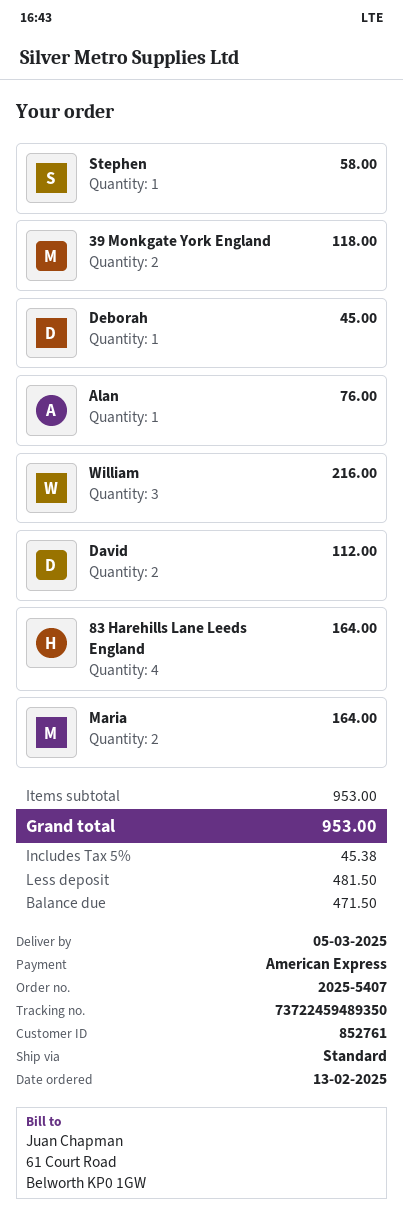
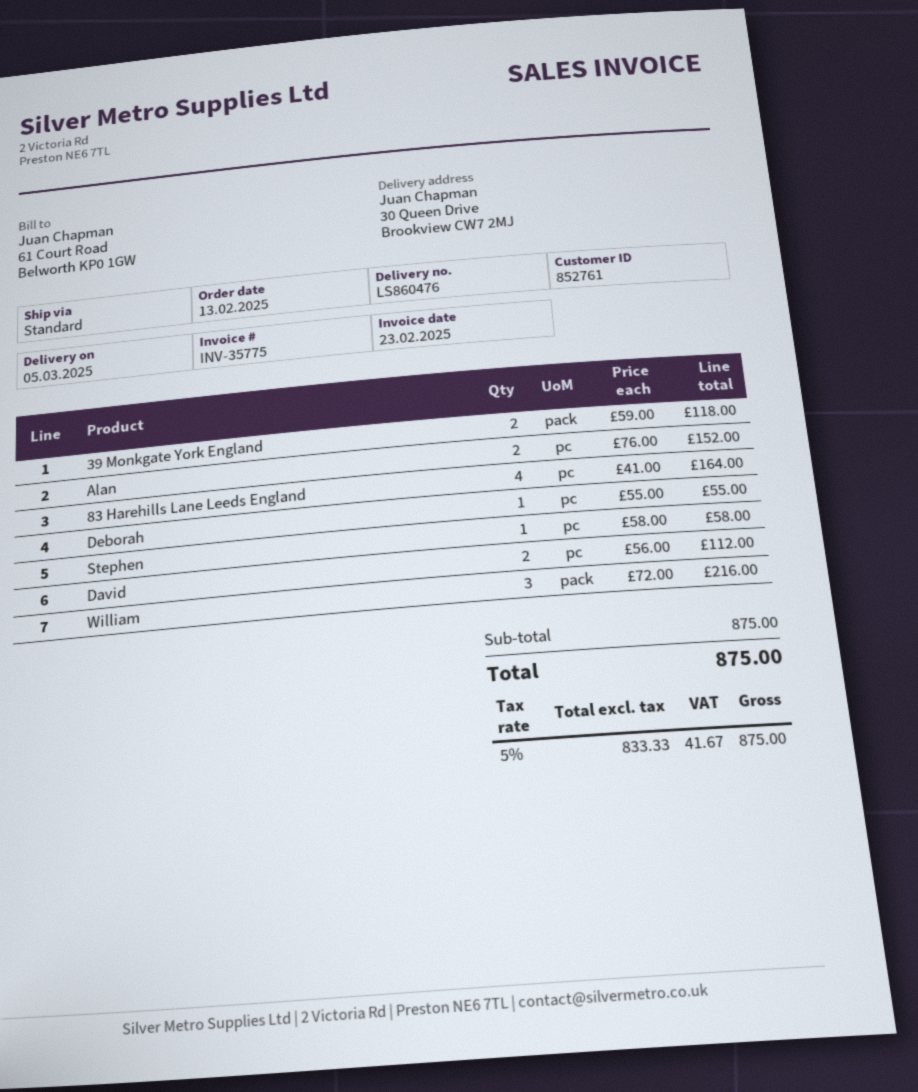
Deborah: 1 for 45.00 -> 1 for 55.00
Alan: 1 for 76.00 -> 2 for 152.00
Maria: 2 for 164.00 -> none
subtotal: 953.00 -> 875.00
tax: 5% = 45.38 -> 5% = 41.67
total: 953.00 -> 875.00

